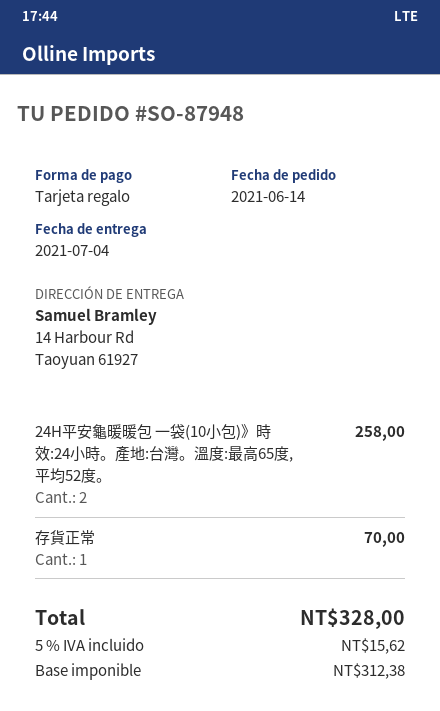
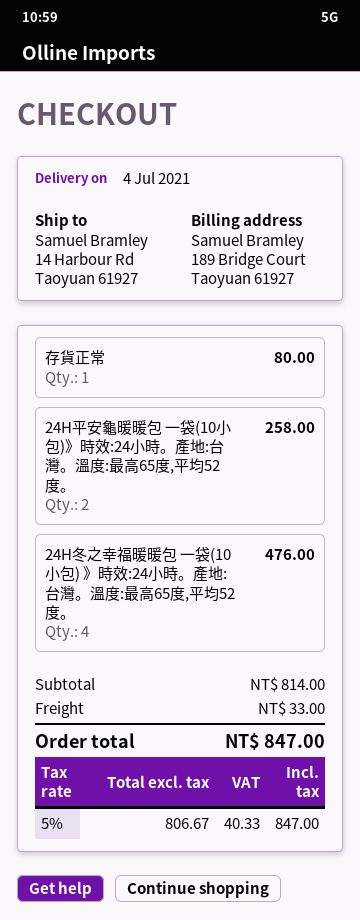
存貨正常: 1 for 70.00 -> 1 for 80.00
24H冬之幸福暖暖包 一袋(10小包) 》時效:24小時。產地:台灣。溫度:最高65度,平均52度。: none -> 4 for 476.00
shipping: none -> 33.00
net: 312.38 -> 806.67
tax: 5% = 15.62 -> 5% = 40.33
total: 328.00 -> 847.00

